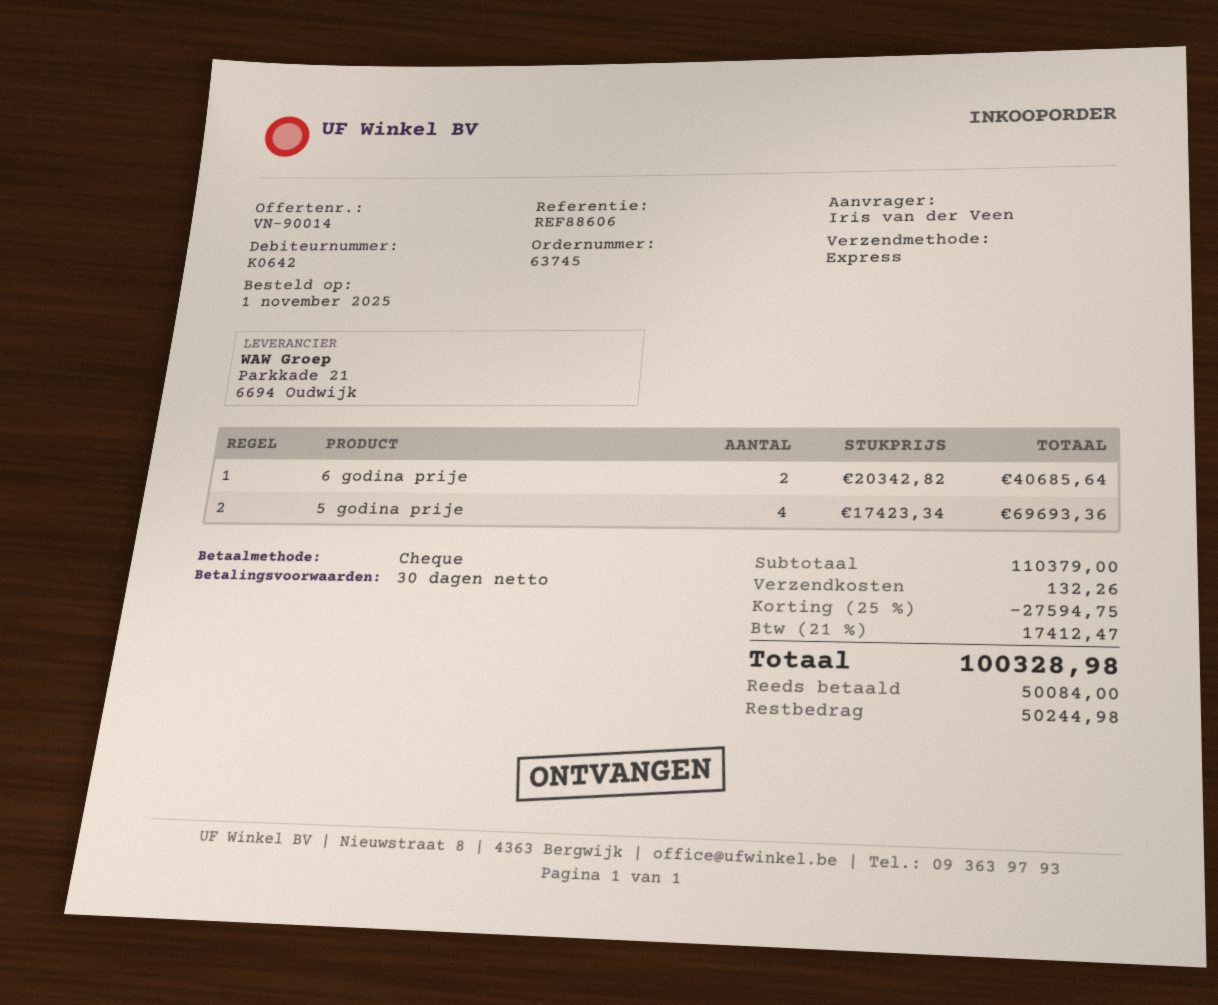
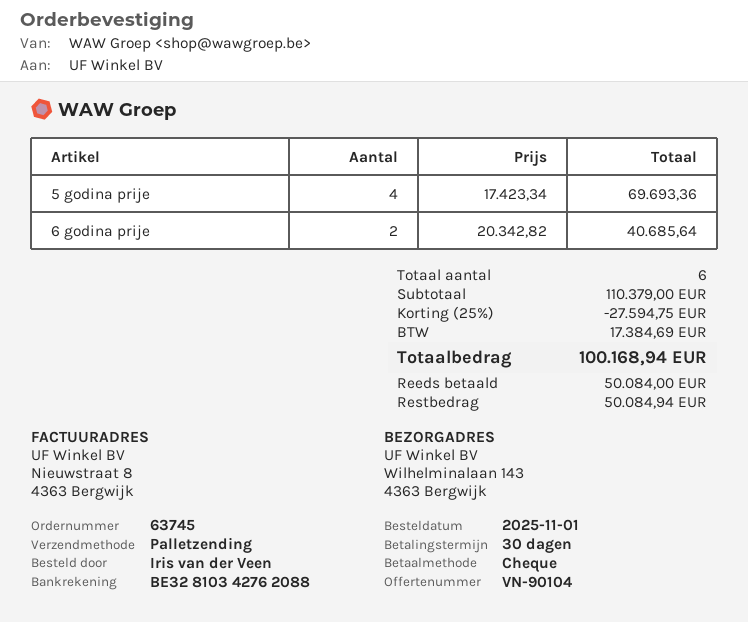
quote number: VN-90014 -> VN-90104
shipping method: express -> pallet freight
shipping: 132.26 -> none
tax: 17412.47 -> 17384.69
total: 100328.98 -> 100168.94
balance: 50244.98 -> 50084.94

